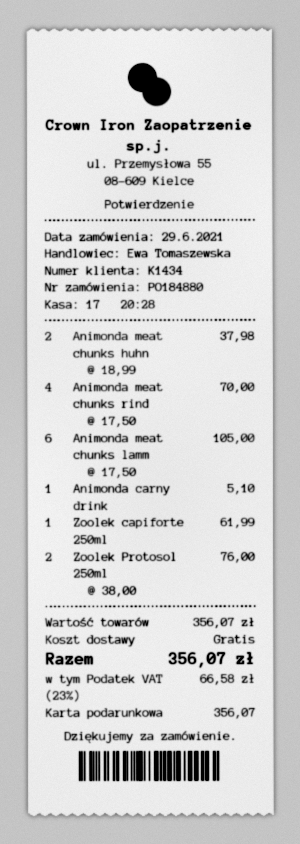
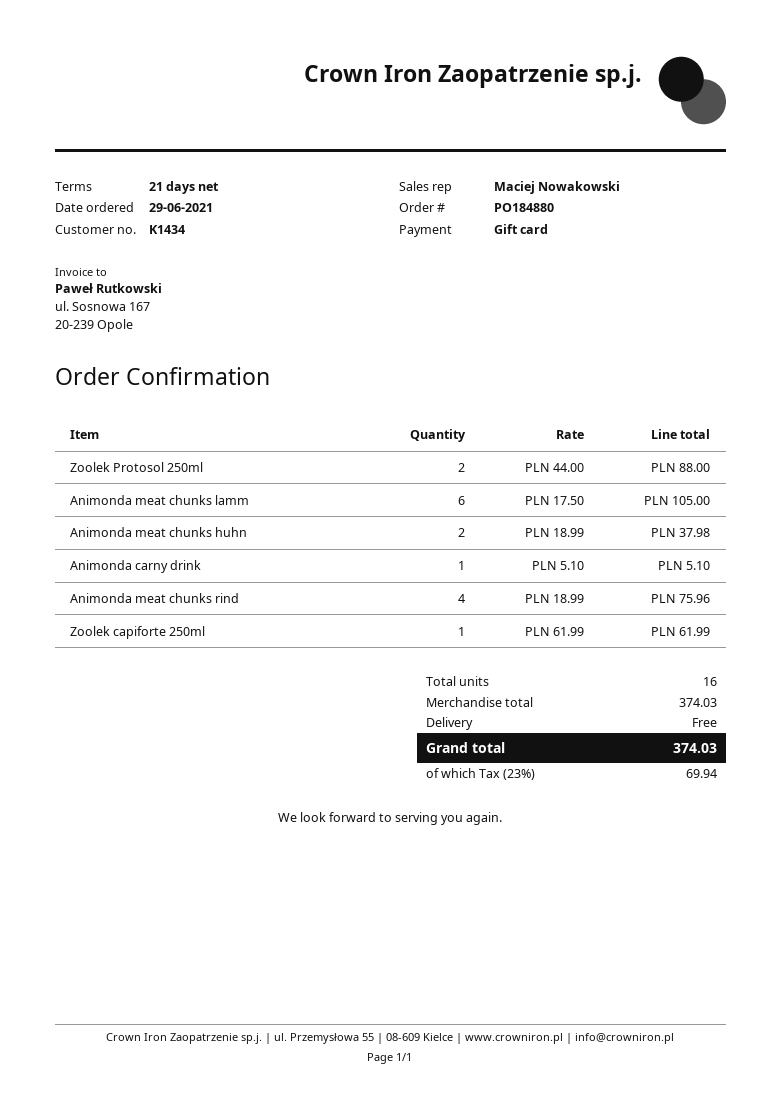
sales rep: Ewa Tomaszewska -> Maciej Nowakowski
Animonda meat chunks rind: 4 x 17.50 = 70.00 -> 4 x 18.99 = 75.96
Zoolek Protosol 250ml: 2 x 38.00 = 76.00 -> 2 x 44.00 = 88.00
subtotal: 356.07 -> 374.03
tax: 23% = 66.58 -> 23% = 69.94
total: 356.07 -> 374.03

